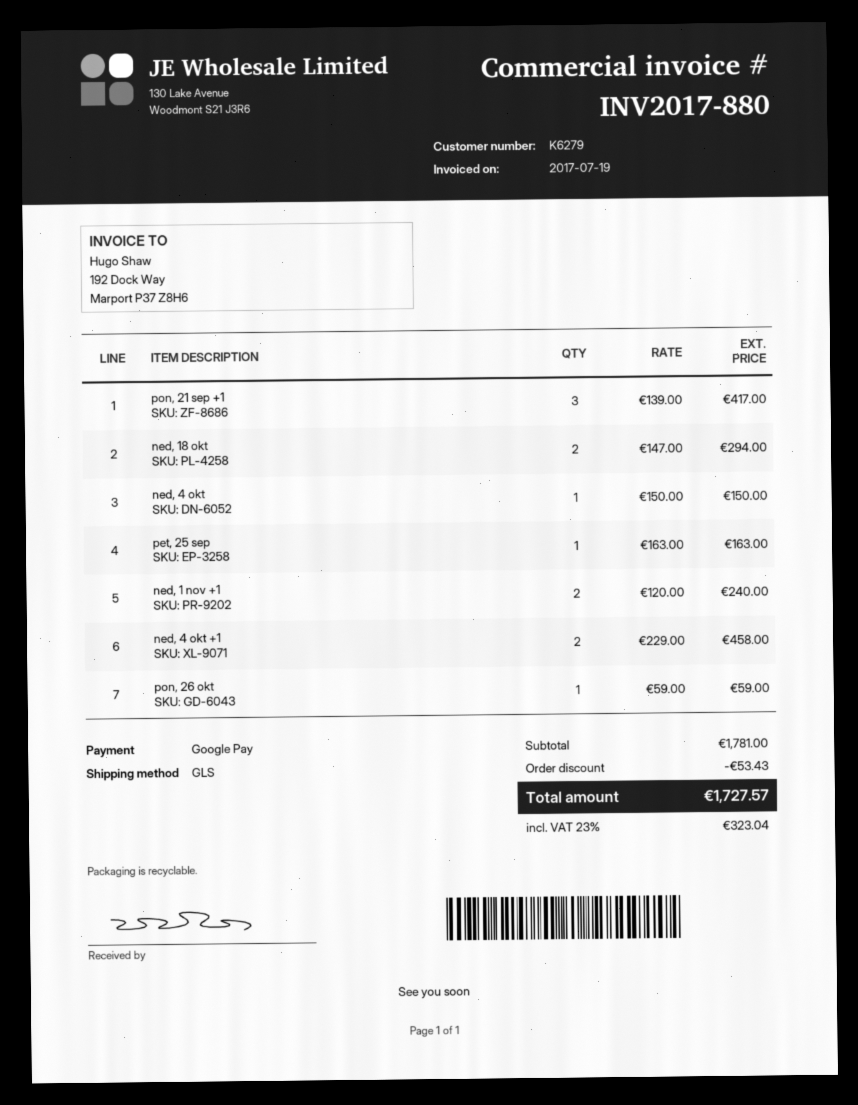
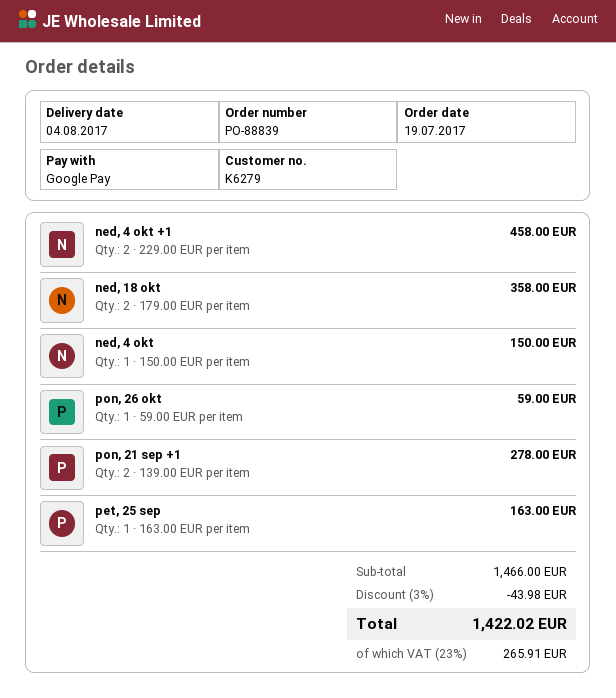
pon, 21 sep +1: 3 x 139.00 = 417.00 -> 2 x 139.00 = 278.00
ned, 18 okt: 2 x 147.00 = 294.00 -> 2 x 179.00 = 358.00
ned, 1 nov +1: 2 x 120.00 = 240.00 -> none
subtotal: 1781.00 -> 1466.00
discount: 53.43 -> 43.98
tax: 23% = 323.04 -> 23% = 265.91
total: 1727.57 -> 1422.02

